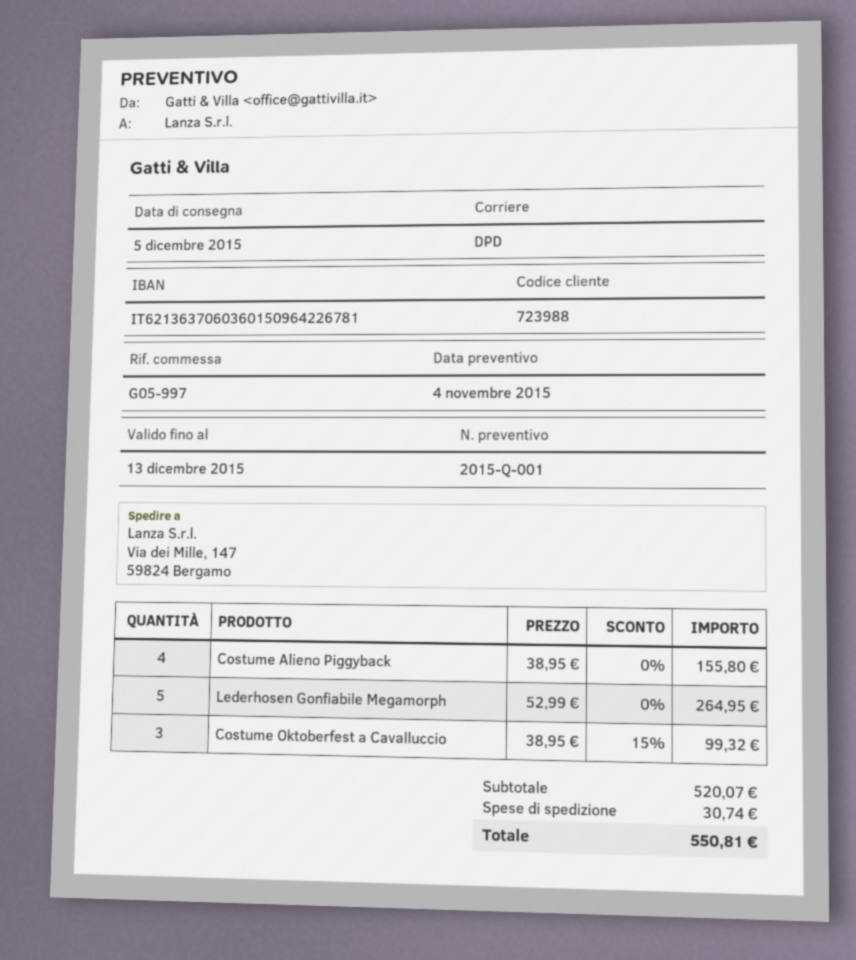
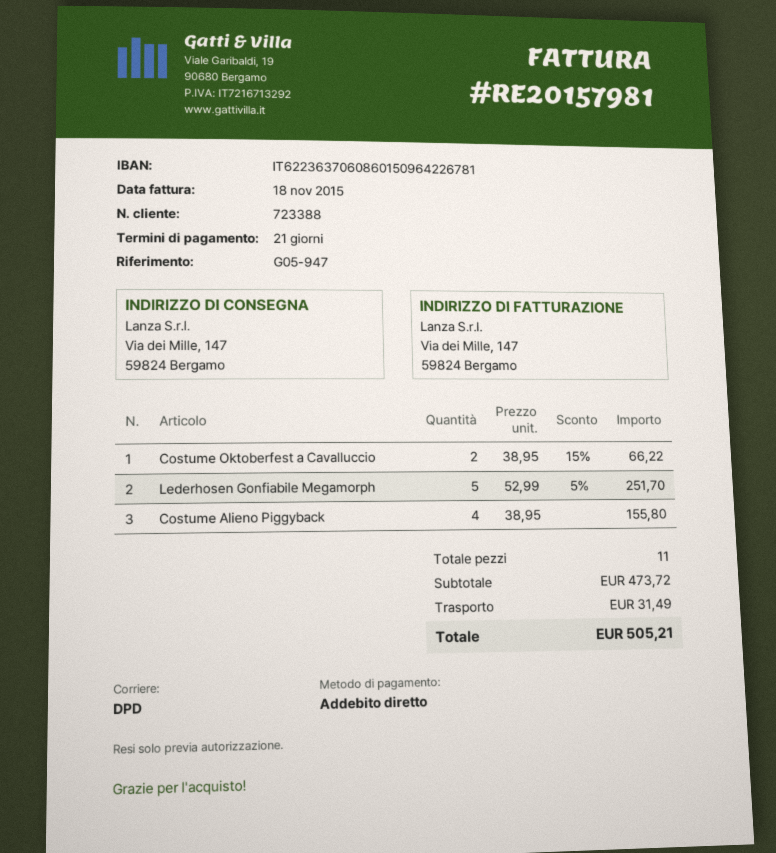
customer number: 723988 -> 723388
reference: G05-997 -> G05-947
bank account: IT6213637060360150964226781 -> IT6223637060860150964226781
Lederhosen Gonfiabile Megamorph: 5 x 52.99 = 264.95 -> 5 x 52.99 - 5% = 251.70
Costume Oktoberfest a Cavalluccio: 3 x 38.95 - 15% = 99.32 -> 2 x 38.95 - 15% = 66.22
subtotal: 520.07 -> 473.72
shipping: 30.74 -> 31.49
total: 550.81 -> 505.21

